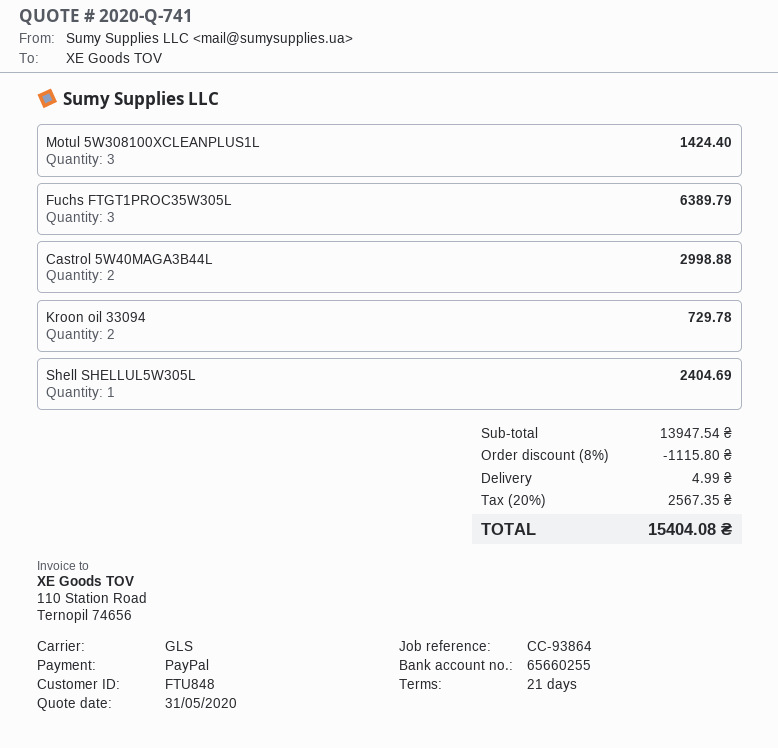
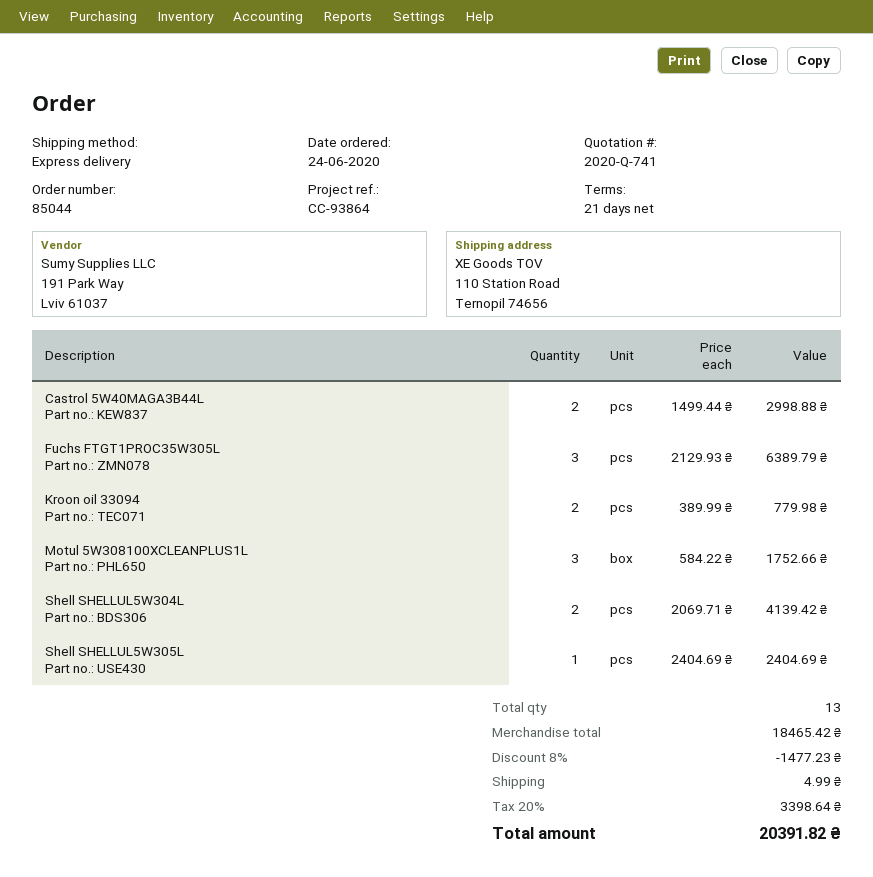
shipping method: GLS -> express
Motul 5W308100XCLEANPLUS1L: 3 for 1424.40 -> 3 for 1752.66
Kroon oil 33094: 2 for 729.78 -> 2 for 779.98
Shell SHELLUL5W304L: none -> 2 for 4139.42
subtotal: 13947.54 -> 18465.42
discount: 8% = 1115.80 -> 8% = 1477.23
tax: 20% = 2567.35 -> 20% = 3398.64
total: 15404.08 -> 20391.82

